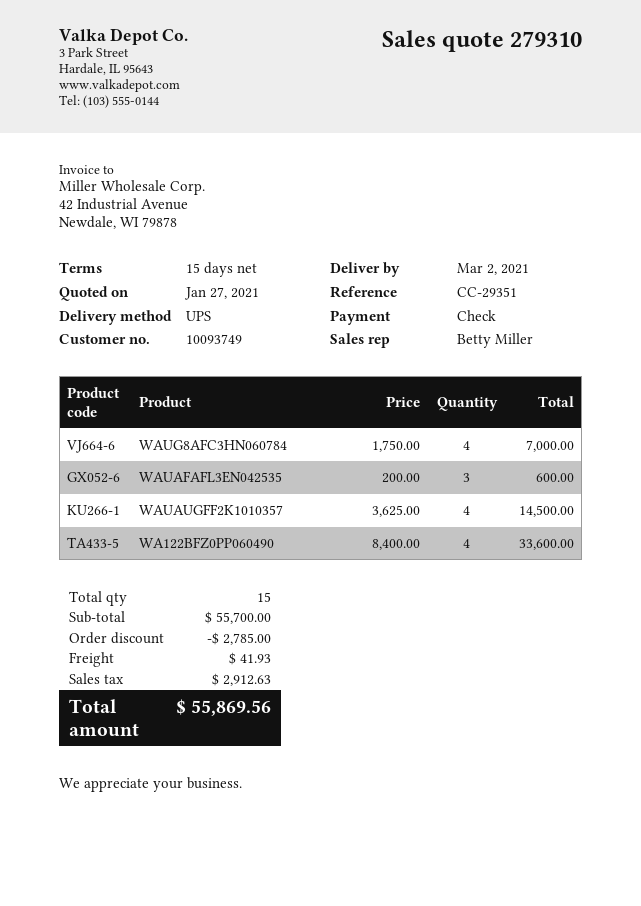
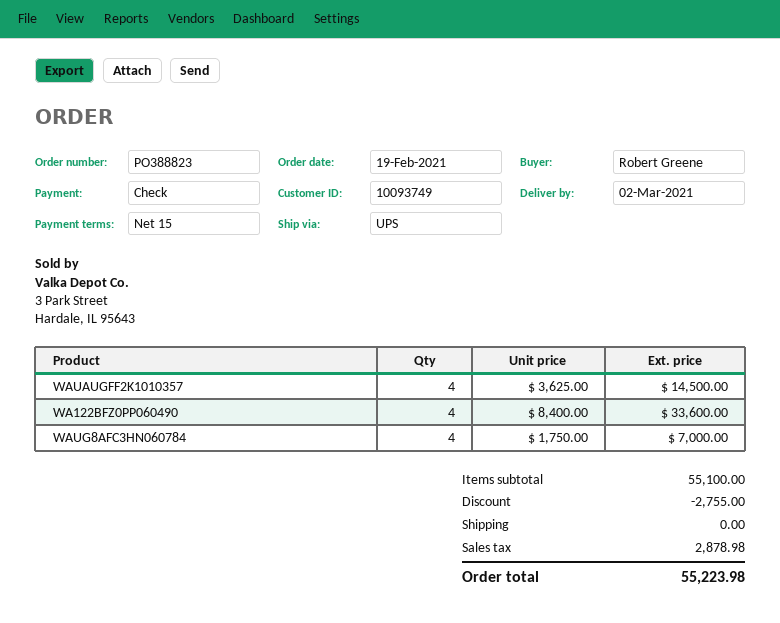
WAUAFAFL3EN042535: 3 x 200.00 = 600.00 -> none
subtotal: 55700.00 -> 55100.00
discount: 2785.00 -> 2755.00
shipping: 41.93 -> 0.00
tax: 2912.63 -> 2878.98
total: 55869.56 -> 55223.98

